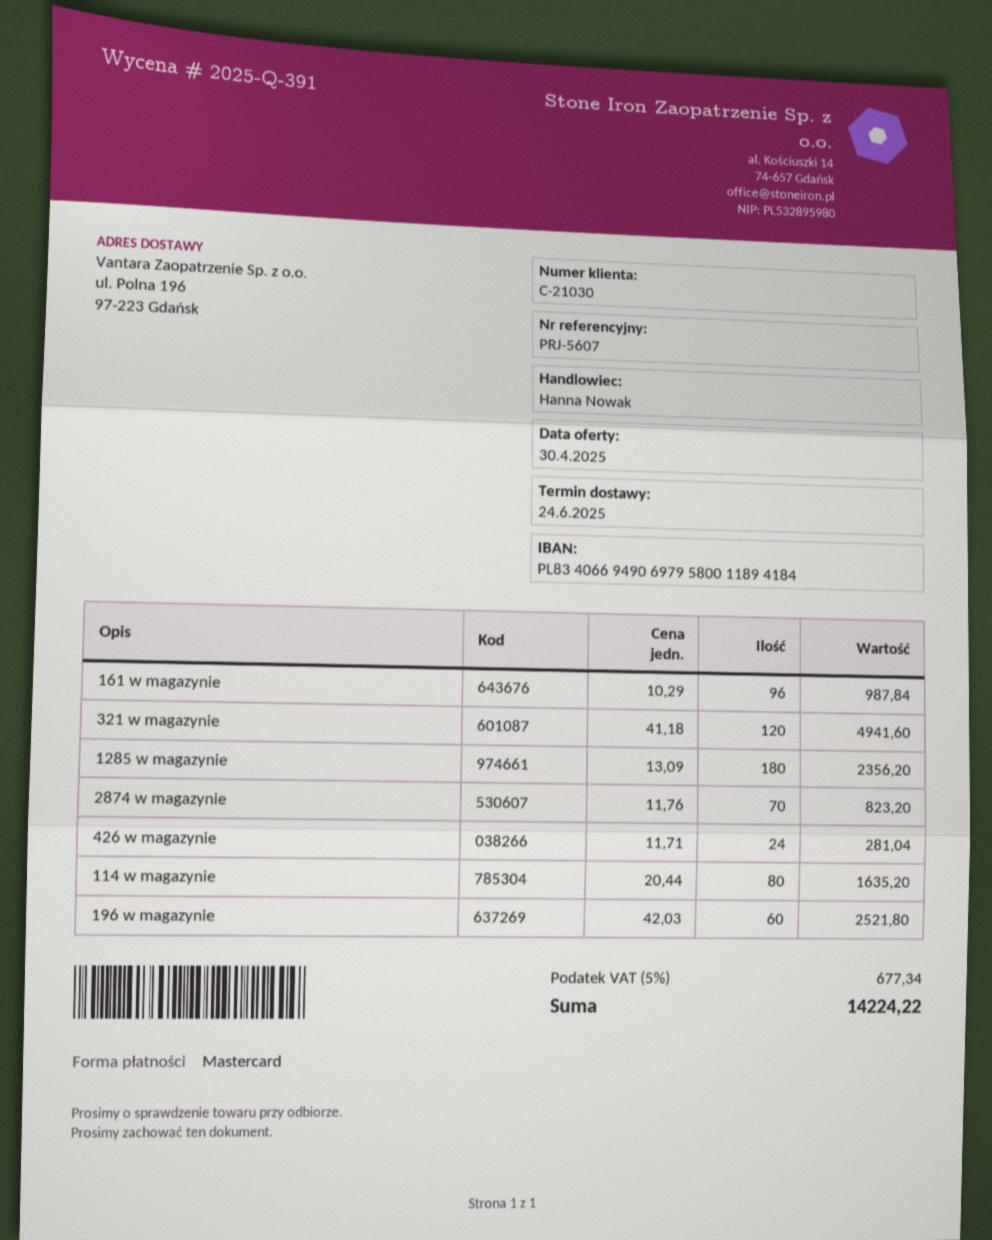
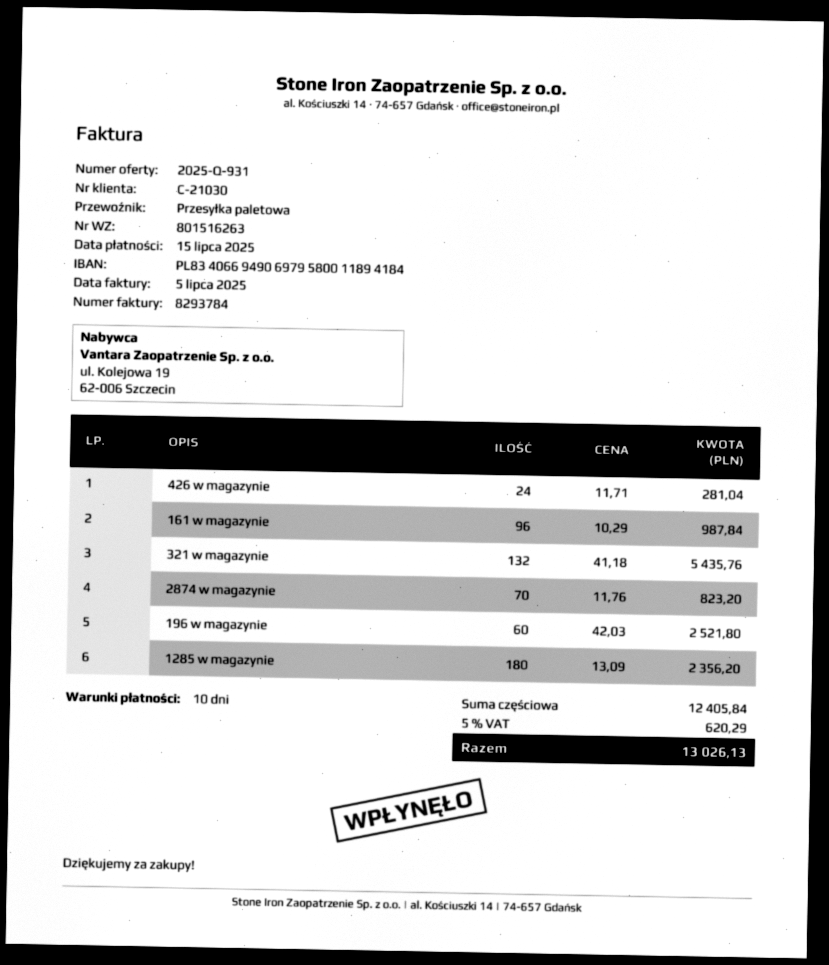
quote number: 2025-Q-391 -> 2025-Q-931
321 w magazynie: 120 x 41.18 = 4941.60 -> 132 x 41.18 = 5435.76
114 w magazynie: 80 x 20.44 = 1635.20 -> none
tax: 5% = 677.34 -> 5% = 620.29
total: 14224.22 -> 13026.13

